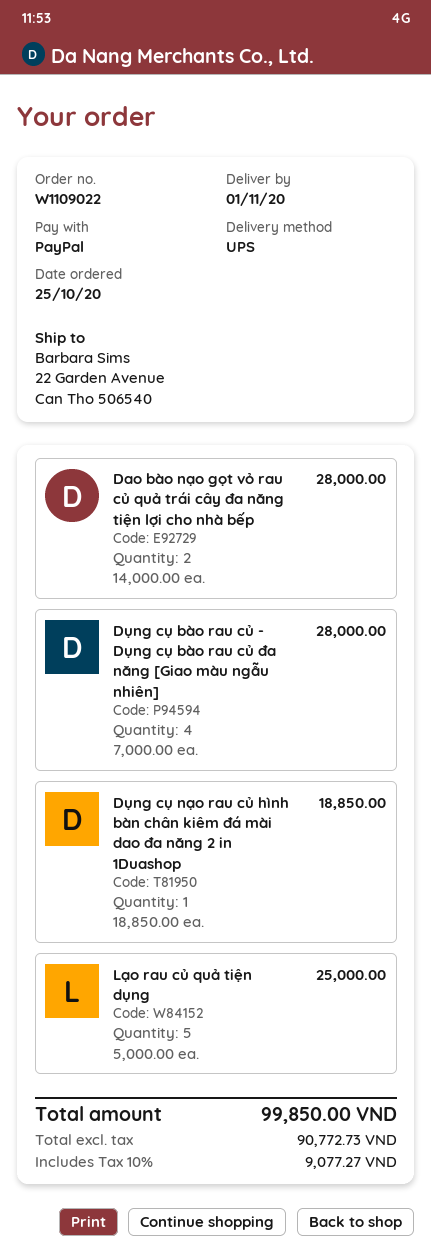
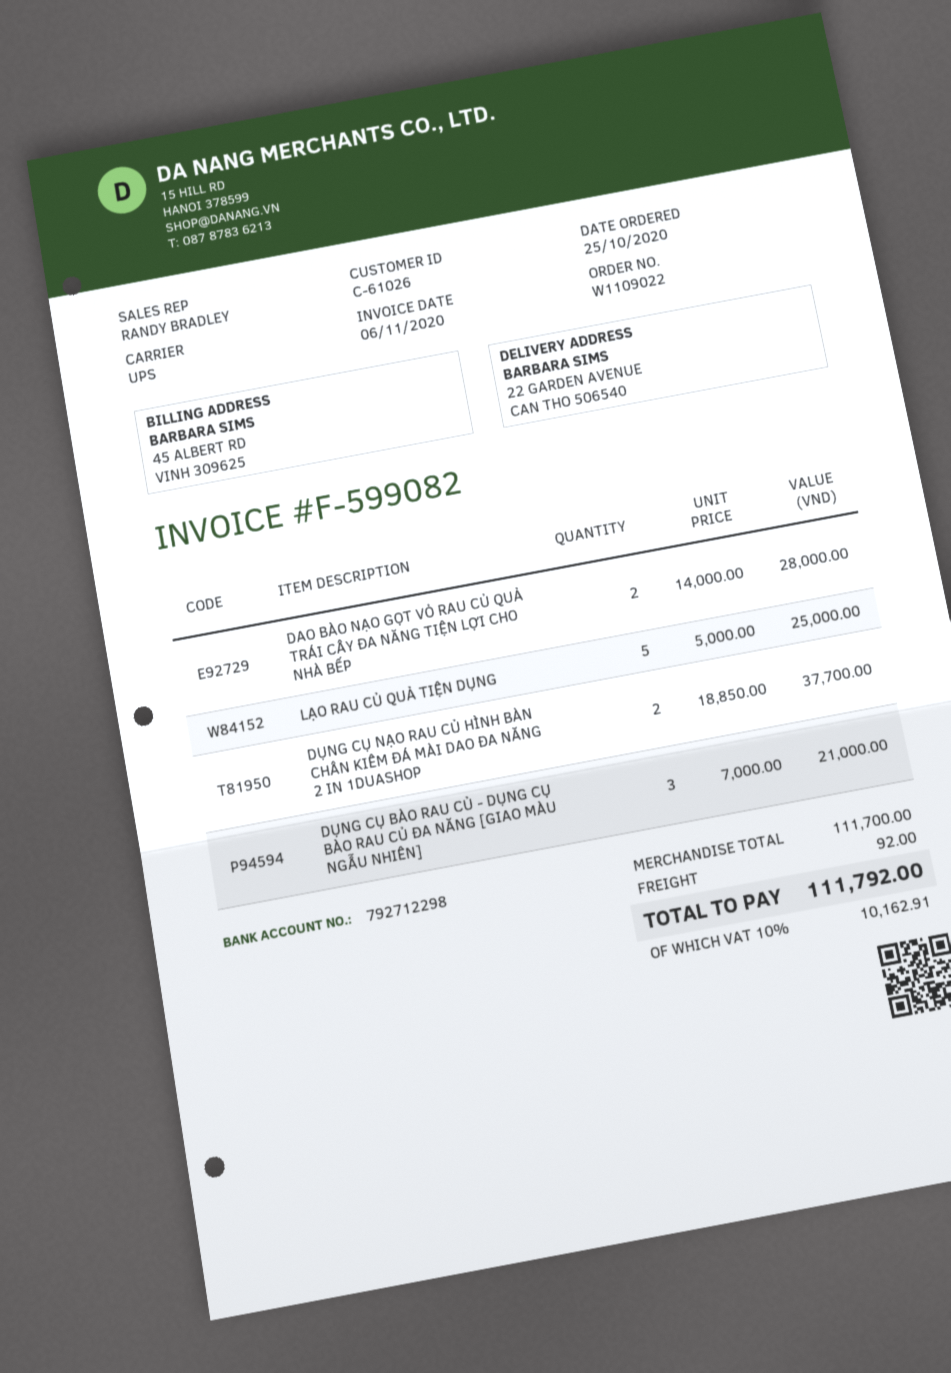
Dụng cụ bào rau củ - Dụng cụ bào rau củ đa năng [Giao màu ngẫu nhiên]: 4 x 7000.00 = 28000.00 -> 3 x 7000.00 = 21000.00
Dụng cụ nạo rau củ hình bàn chân kiêm đá mài dao đa năng 2 in 1Duashop: 1 x 18850.00 = 18850.00 -> 2 x 18850.00 = 37700.00
shipping: none -> 92.00
tax: 10% = 9077.27 -> 10% = 10162.91
total: 99850.00 -> 111792.00

